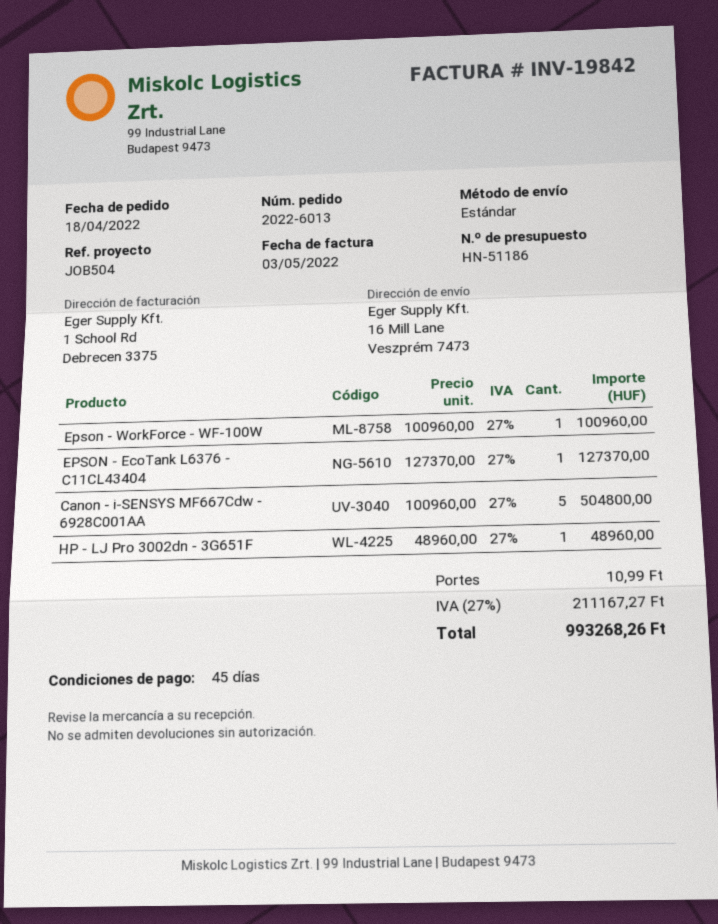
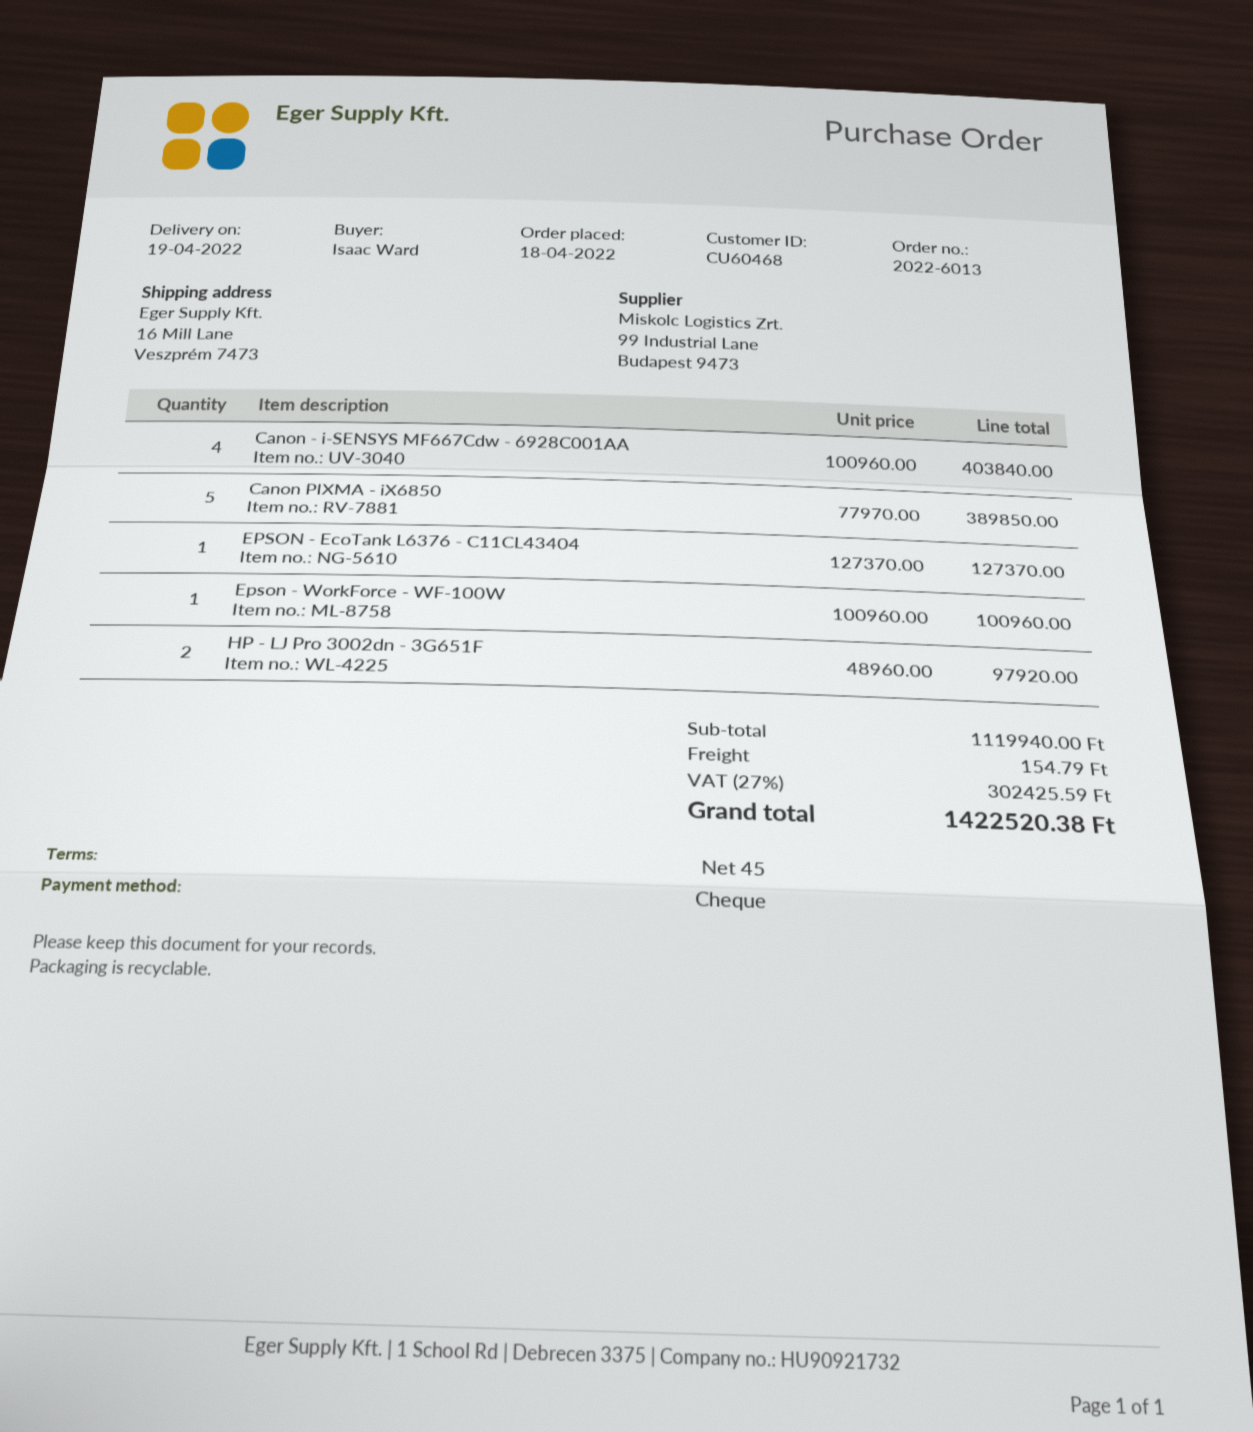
Canon - i-SENSYS MF667Cdw - 6928C001AA: 5 x 100960.00 = 504800.00 -> 4 x 100960.00 = 403840.00
HP - LJ Pro 3002dn - 3G651F: 1 x 48960.00 = 48960.00 -> 2 x 48960.00 = 97920.00
Canon PIXMA - iX6850: none -> 5 x 77970.00 = 389850.00
shipping: 10.99 -> 154.79
tax: 27% = 211167.27 -> 27% = 302425.59
total: 993268.26 -> 1422520.38

